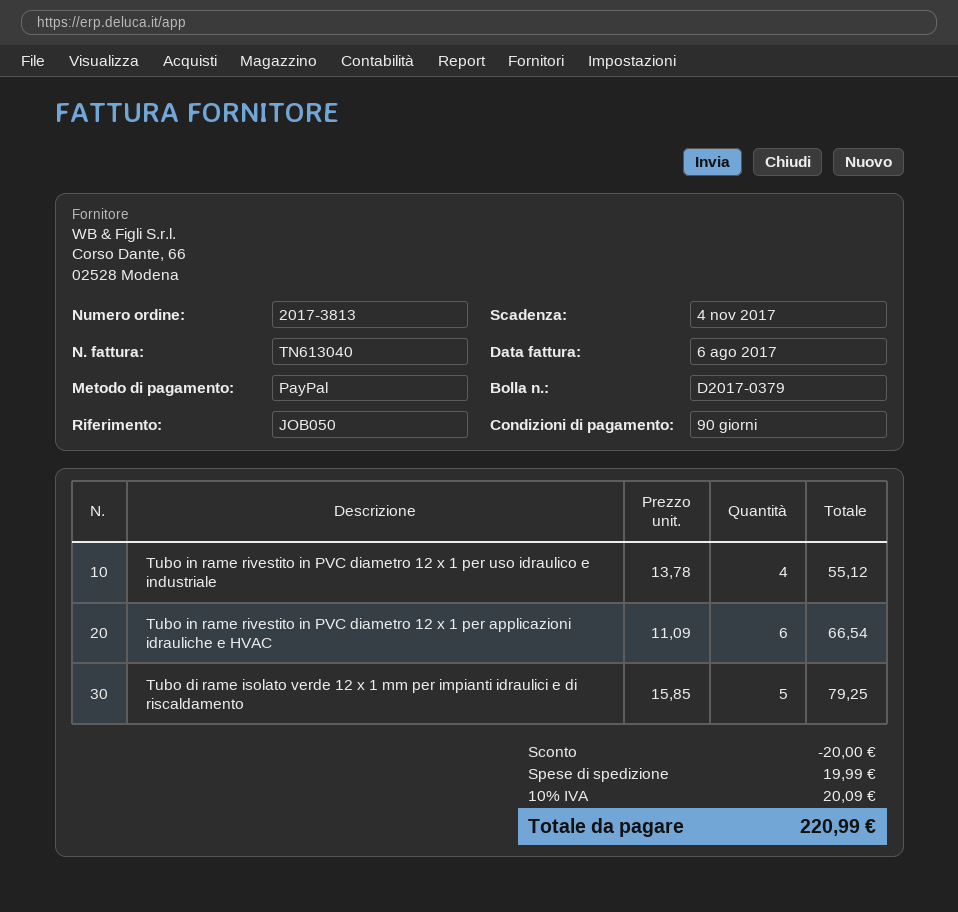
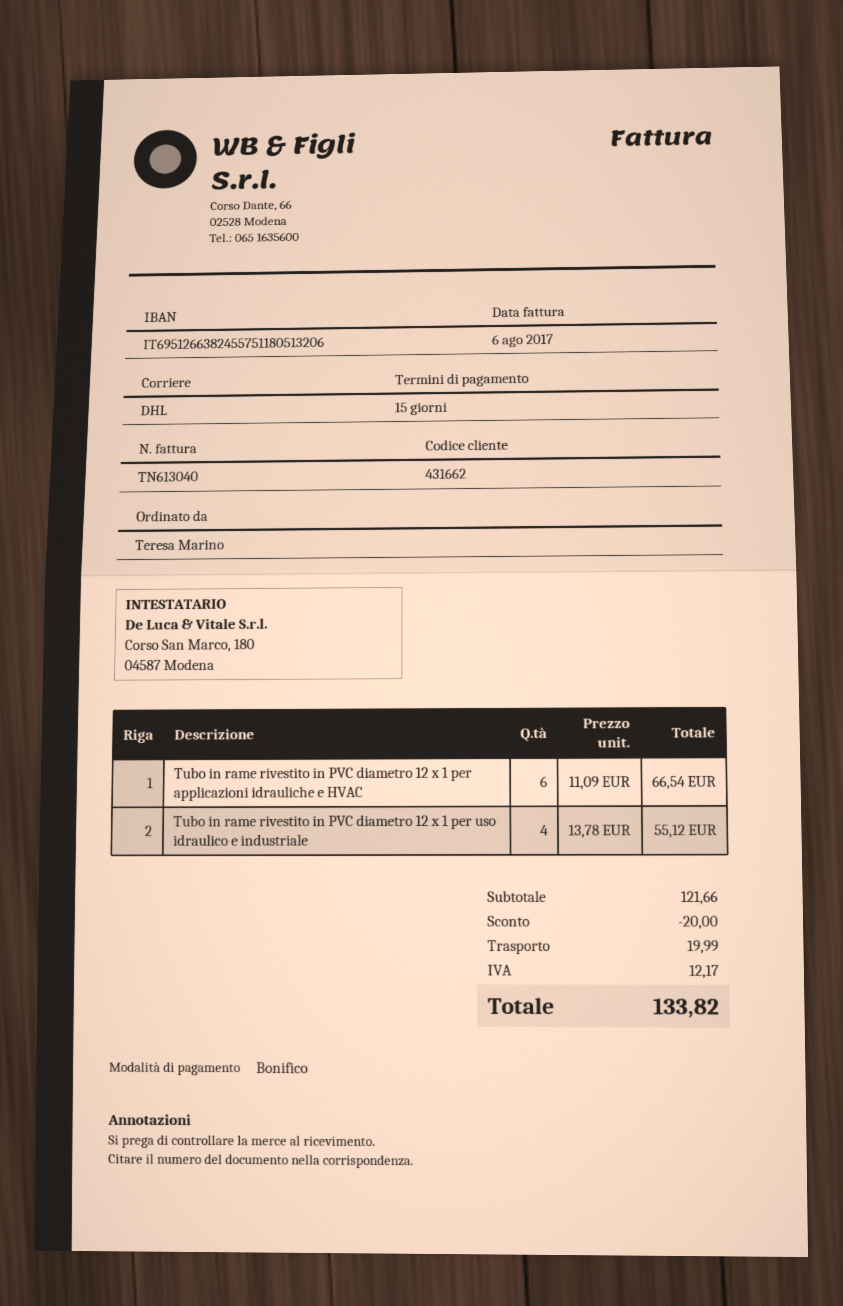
payment terms: 90 days -> 15 days
payment method: PayPal -> bank transfer
Tubo di rame isolato verde 12 x 1 mm per impianti idraulici e di riscaldamento: 5 x 15.85 = 79.25 -> none
tax: 20.09 -> 12.17
total: 220.99 -> 133.82

